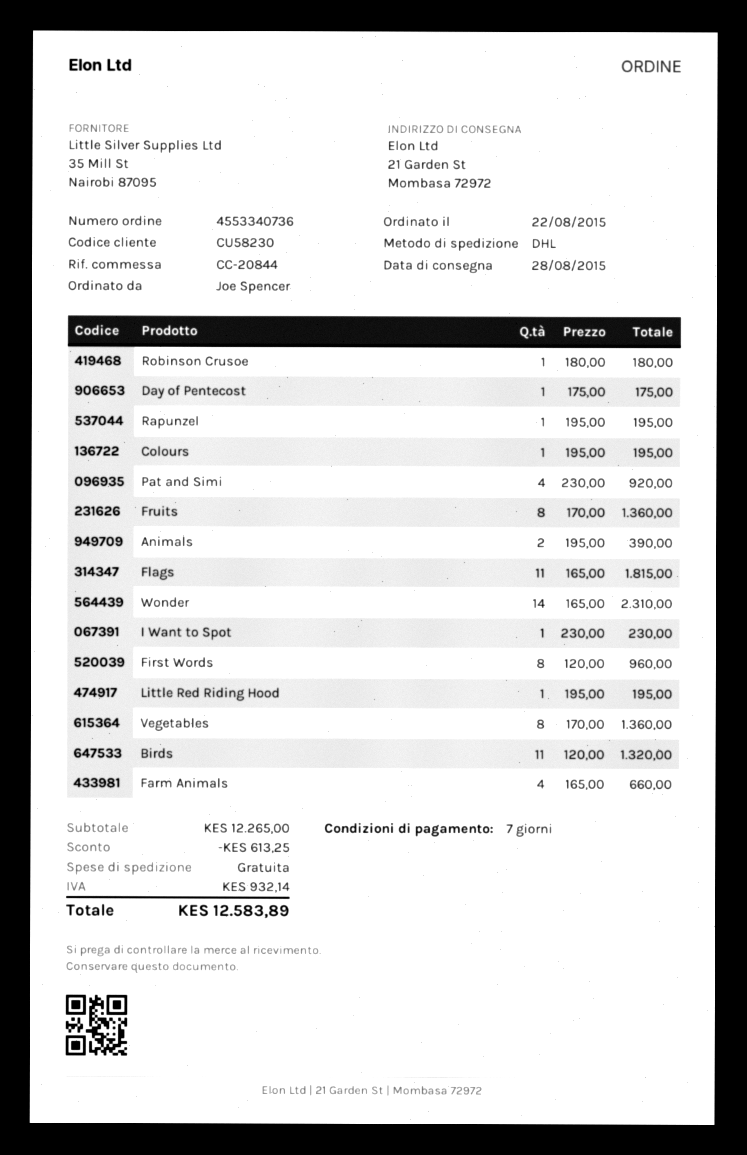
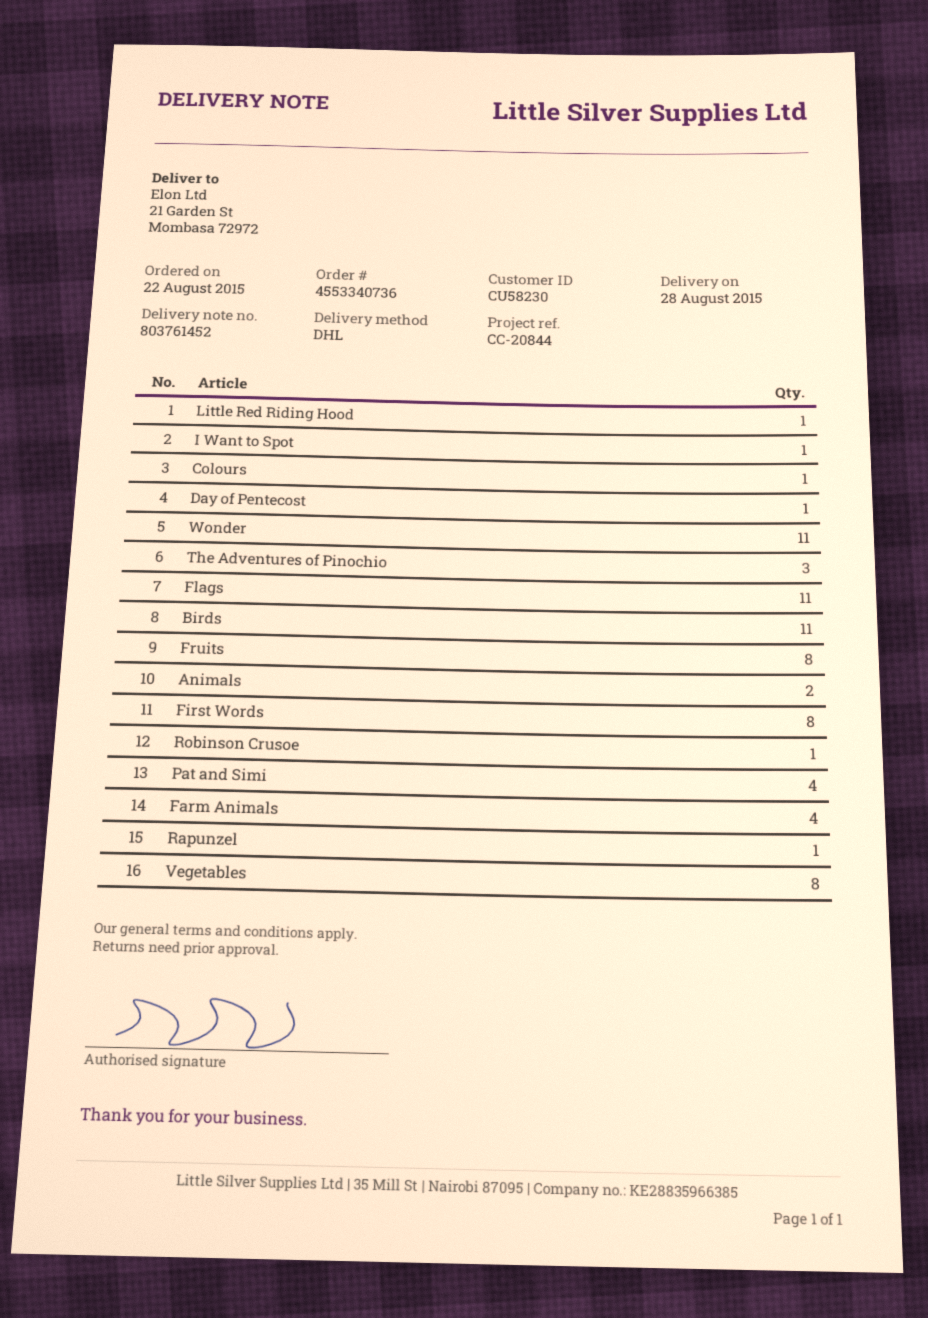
Wonder: 14 -> 11
The Adventures of Pinochio: none -> 3

